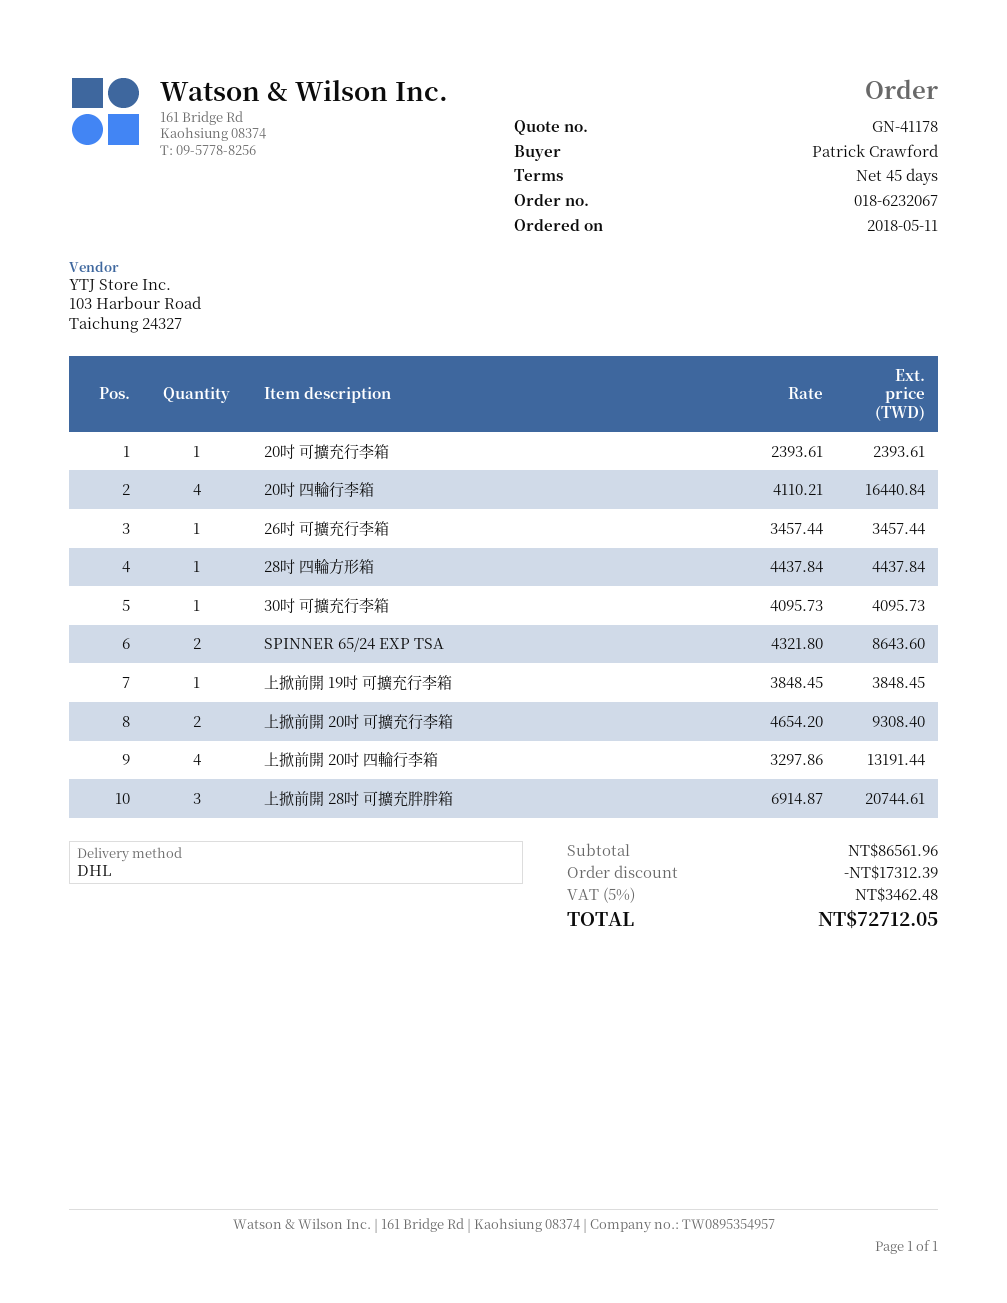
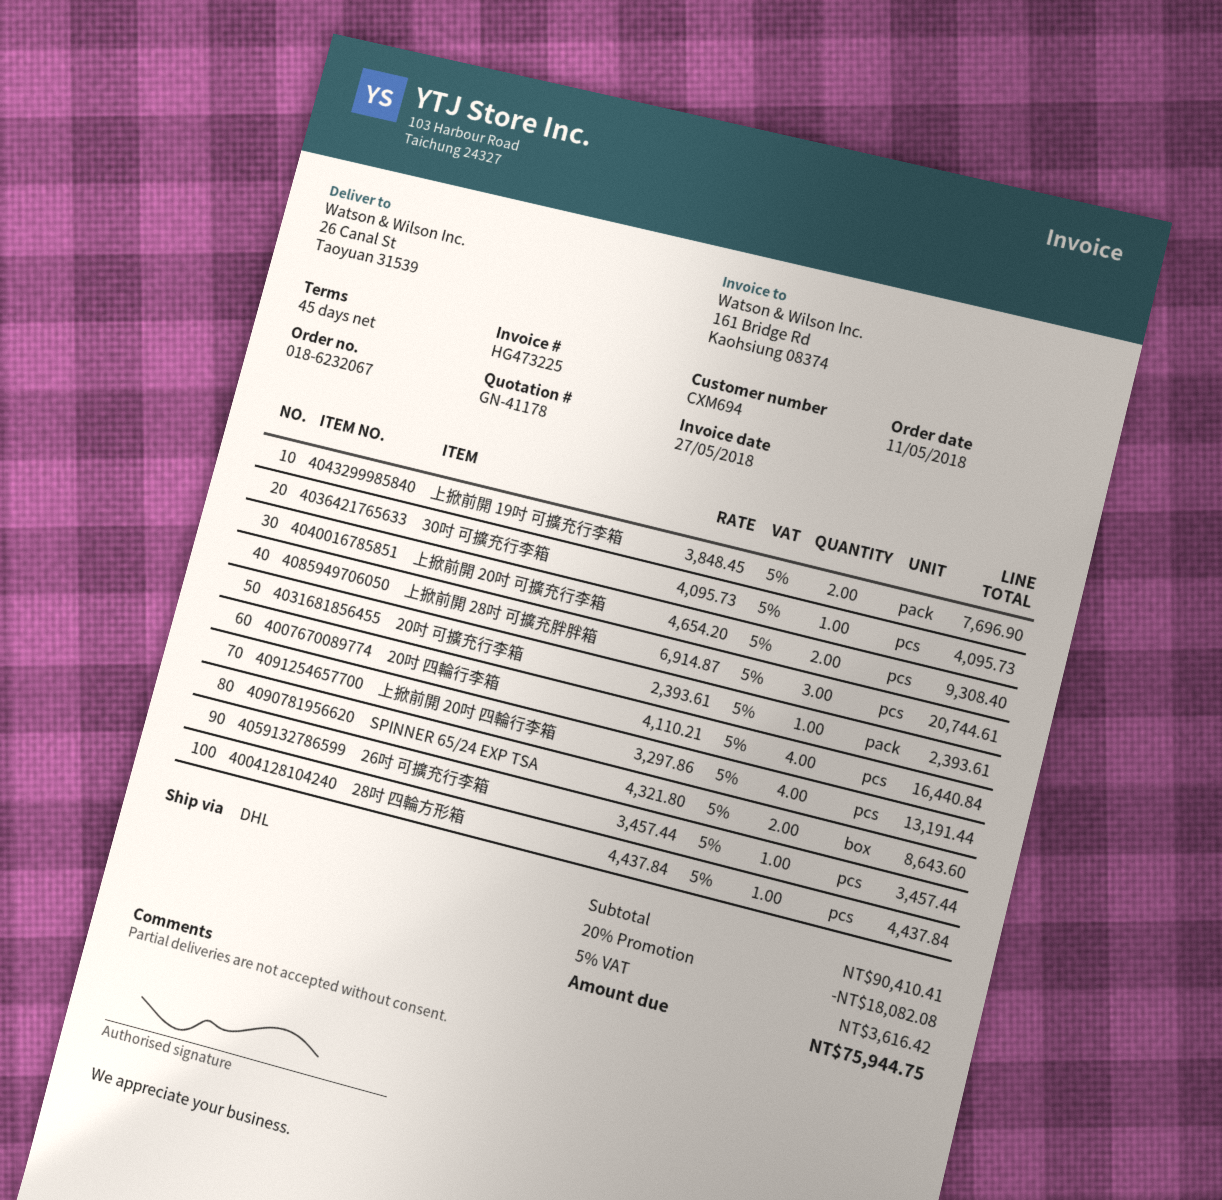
上掀前開 19吋 可擴充行李箱: 1 x 3848.45 = 3848.45 -> 2 x 3848.45 = 7696.90
subtotal: 86561.96 -> 90410.41
discount: 17312.39 -> 18082.08
tax: 5% = 3462.48 -> 5% = 3616.42
total: 72712.05 -> 75944.75

